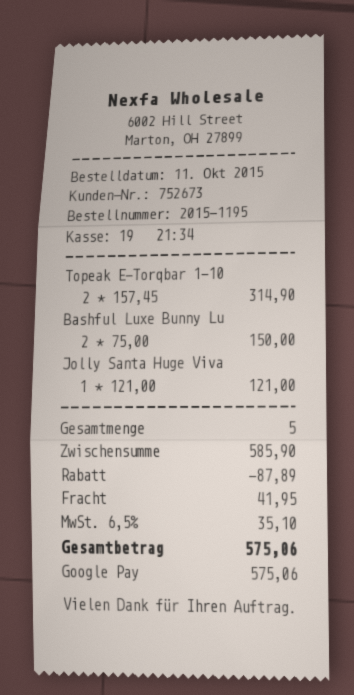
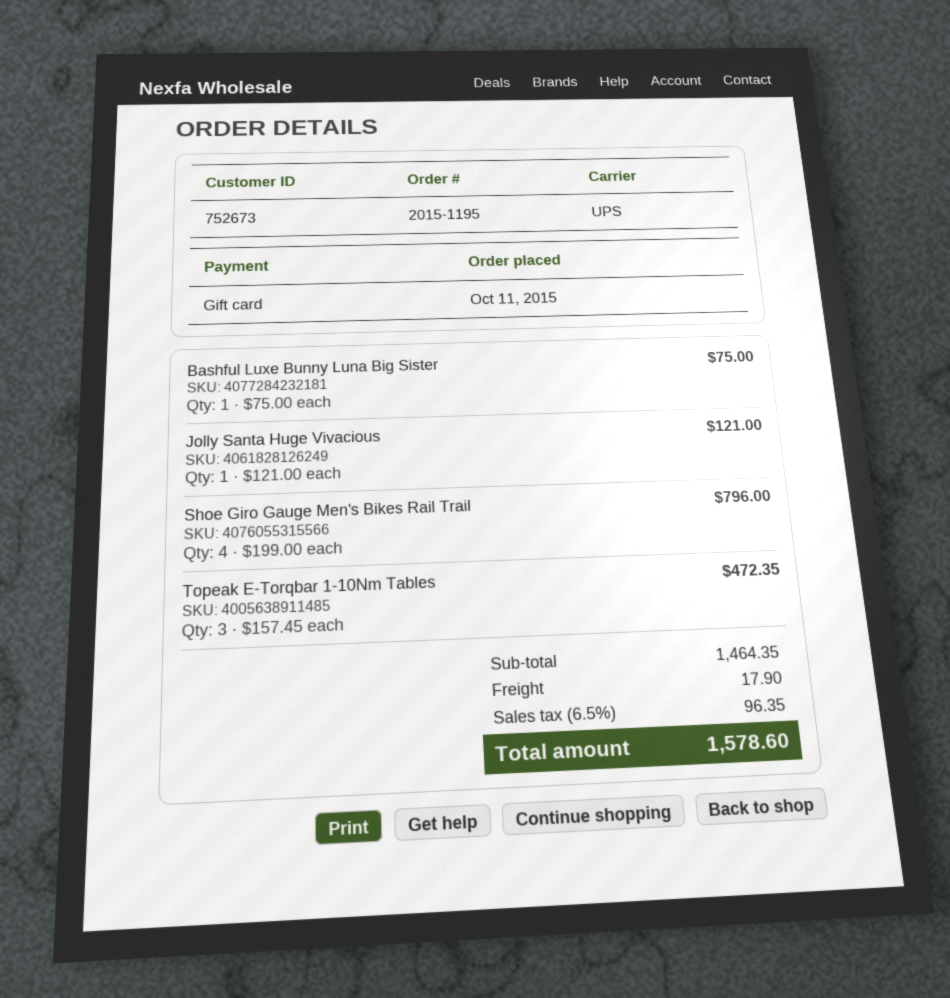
payment method: Google Pay -> gift card
Topeak E-Torqbar 1-10: 2 x 157.45 = 314.90 -> 3 x 157.45 = 472.35
Bashful Luxe Bunny Lu: 2 x 75.00 = 150.00 -> 1 x 75.00 = 75.00
Shoe Giro Gauge Men's Bikes Rail Trail: none -> 4 x 199.00 = 796.00
subtotal: 585.90 -> 1464.35
discount: 87.89 -> none
shipping: 41.95 -> 17.90
tax: 6.5% = 35.10 -> 6.5% = 96.35
total: 575.06 -> 1578.60

